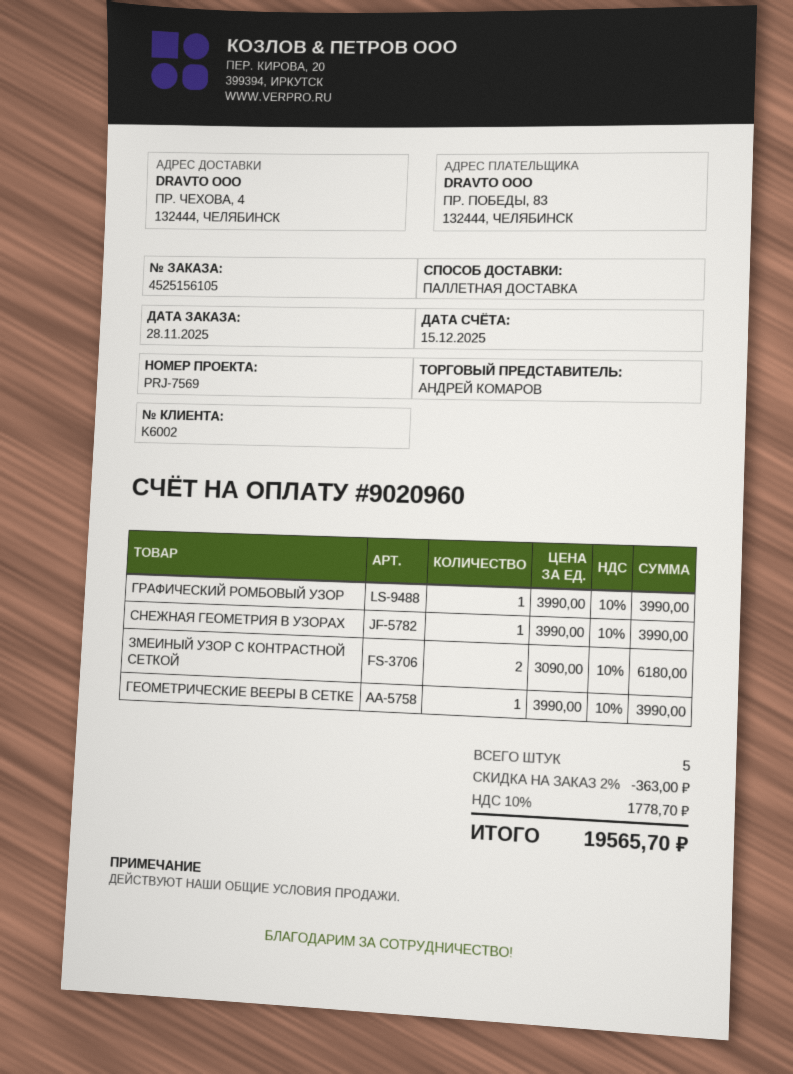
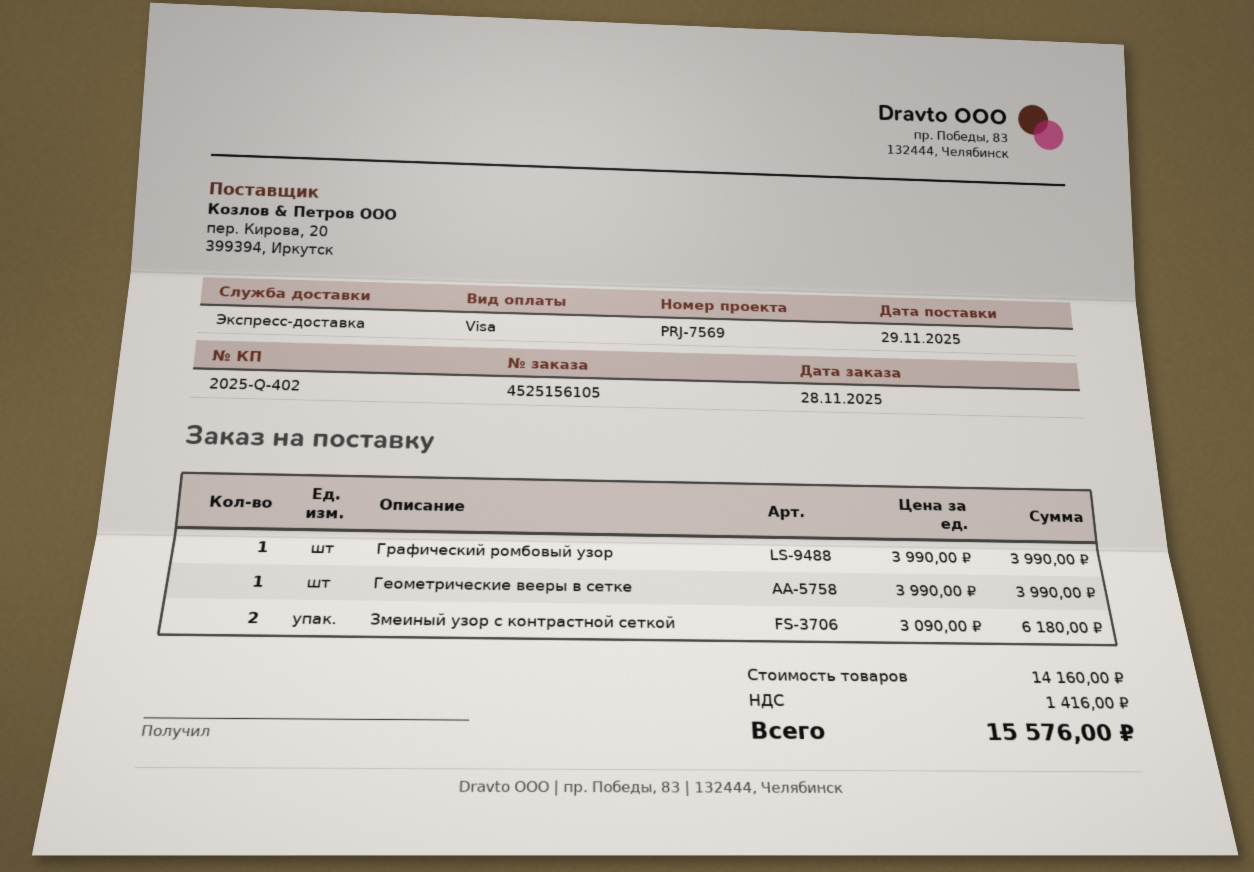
shipping method: pallet freight -> express
СНЕЖНАЯ ГЕОМЕТРИЯ В УЗОРАХ: 1 x 3990.00 = 3990.00 -> none
discount: 2% = 363.00 -> none
tax: 1778.70 -> 1416.00
total: 19565.70 -> 15576.00

